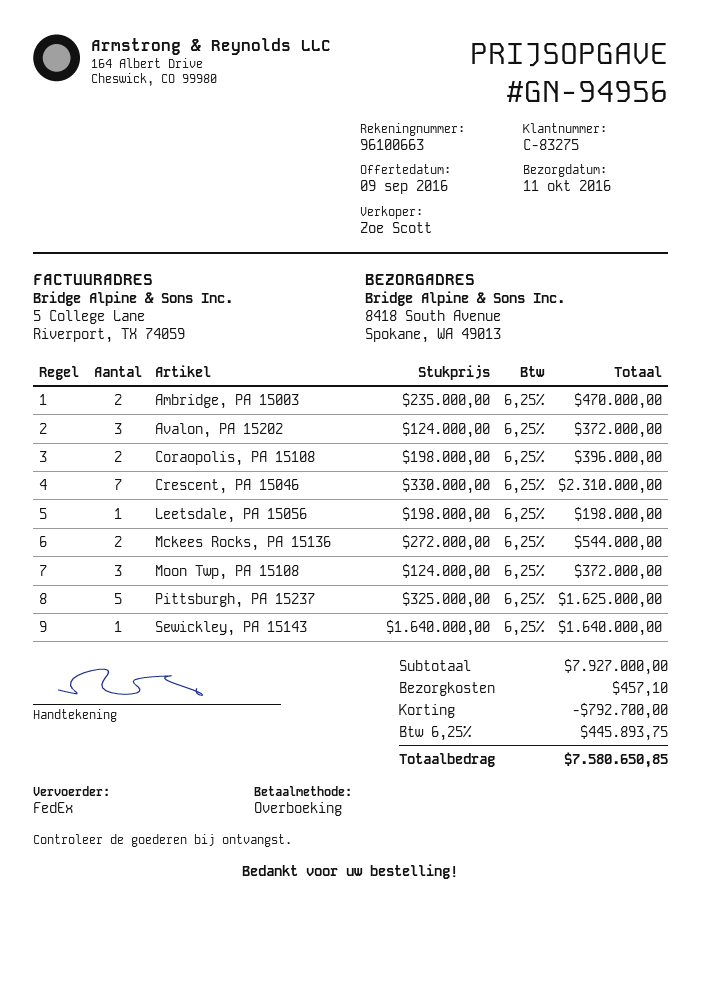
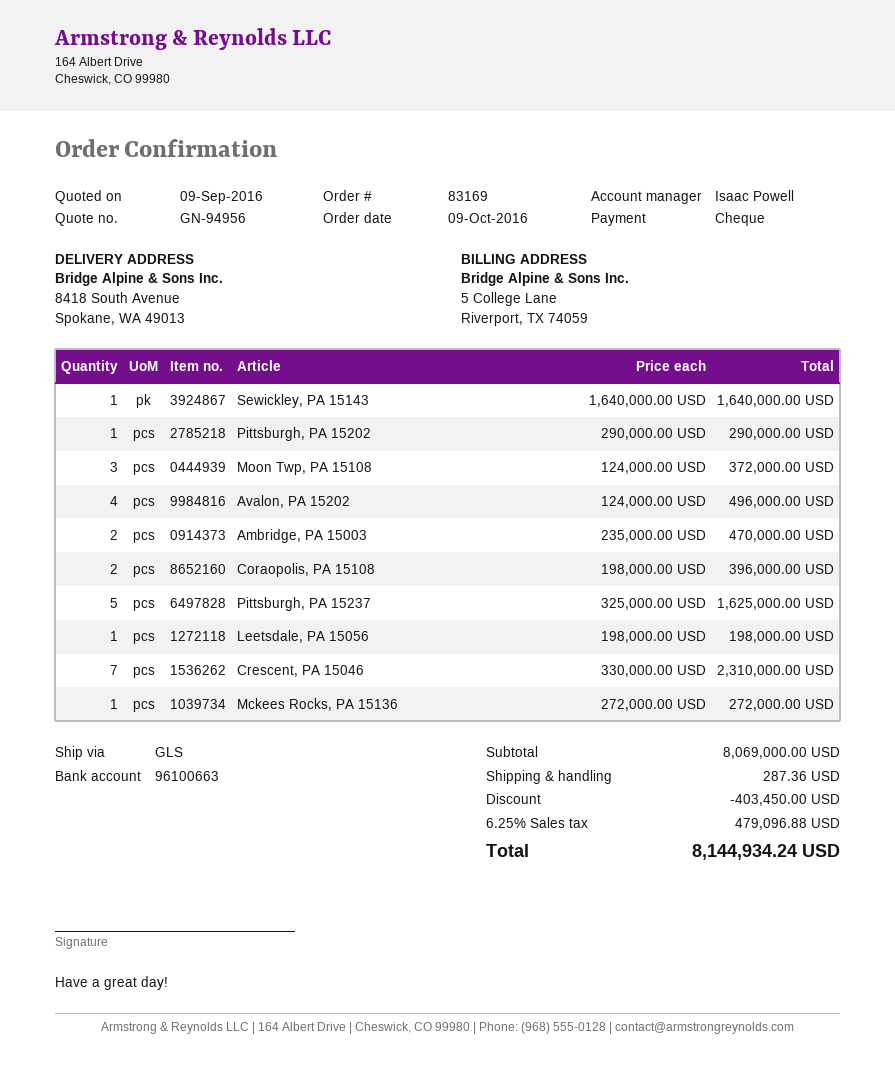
sales rep: Zoe Scott -> Isaac Powell
payment method: bank transfer -> cheque
shipping method: FedEx -> GLS
Avalon, PA 15202: 3 x 124000.00 = 372000.00 -> 4 x 124000.00 = 496000.00
Mckees Rocks, PA 15136: 2 x 272000.00 = 544000.00 -> 1 x 272000.00 = 272000.00
Pittsburgh, PA 15202: none -> 1 x 290000.00 = 290000.00
subtotal: 7927000.00 -> 8069000.00
discount: 792700.00 -> 403450.00
shipping: 457.10 -> 287.36
tax: 6.25% = 445893.75 -> 6.25% = 479096.88
total: 7580650.85 -> 8144934.24

